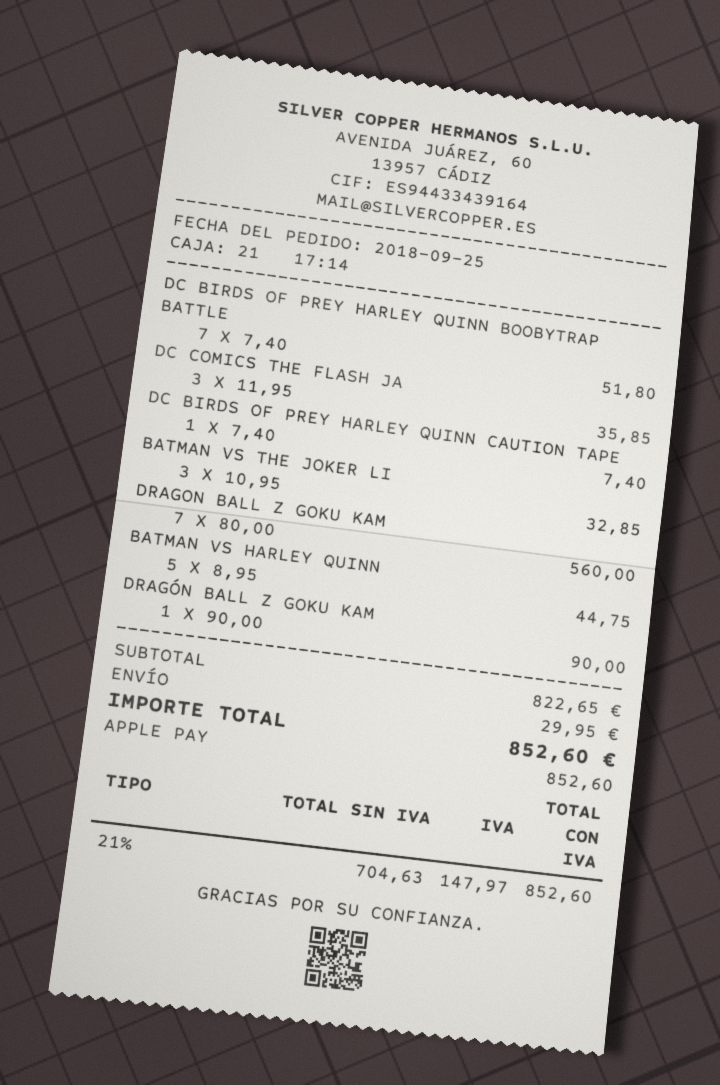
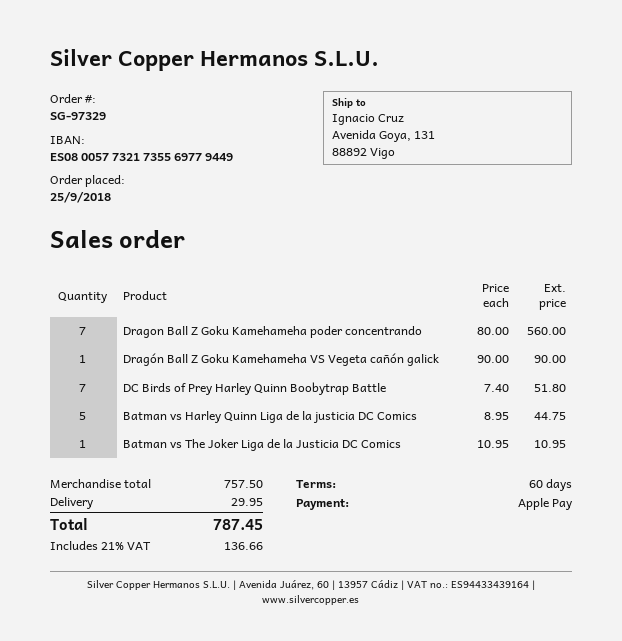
DC COMICS THE FLASH JA: 3 x 11.95 = 35.85 -> none
DC BIRDS OF PREY HARLEY QUINN CAUTION TAPE: 1 x 7.40 = 7.40 -> none
BATMAN VS THE JOKER LI: 3 x 10.95 = 32.85 -> 1 x 10.95 = 10.95
subtotal: 822.65 -> 757.50
tax: 21% = 147.97 -> 21% = 136.66
total: 852.60 -> 787.45

